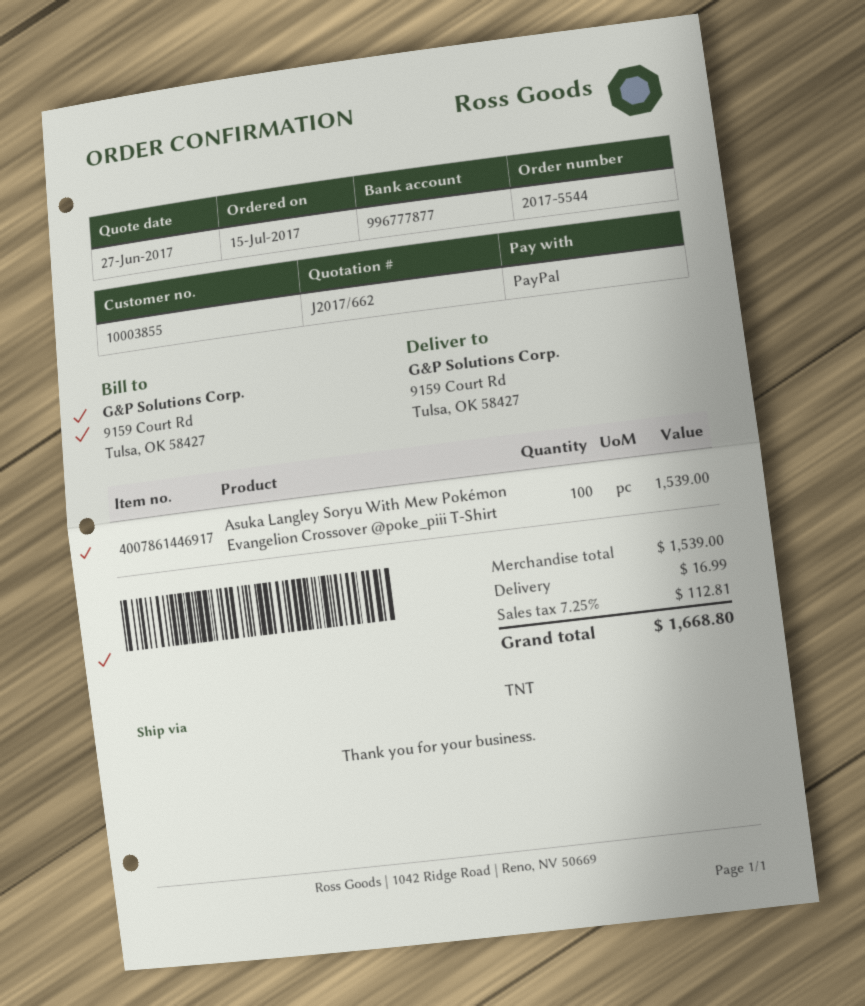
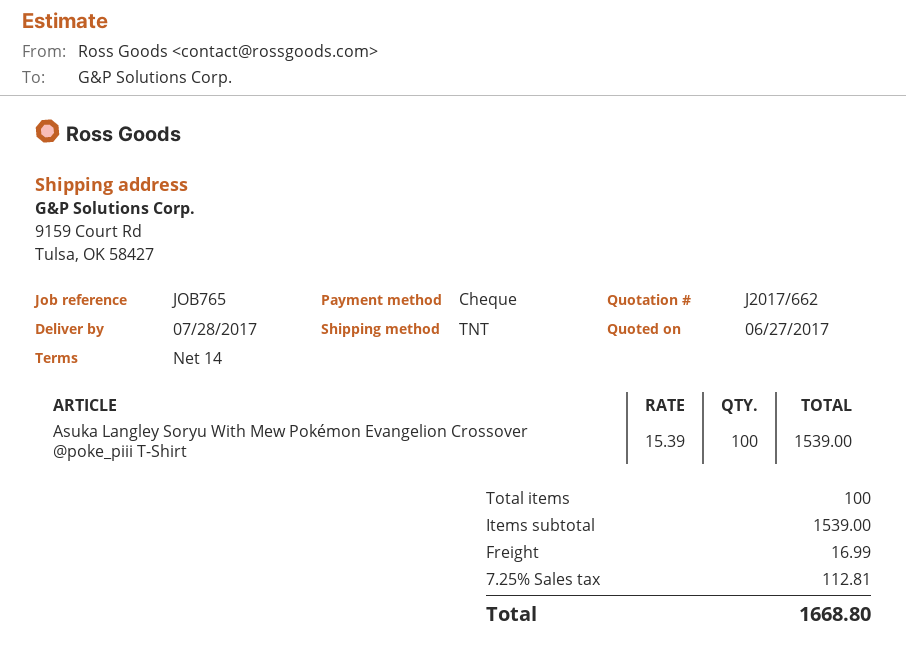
payment method: PayPal -> cheque

